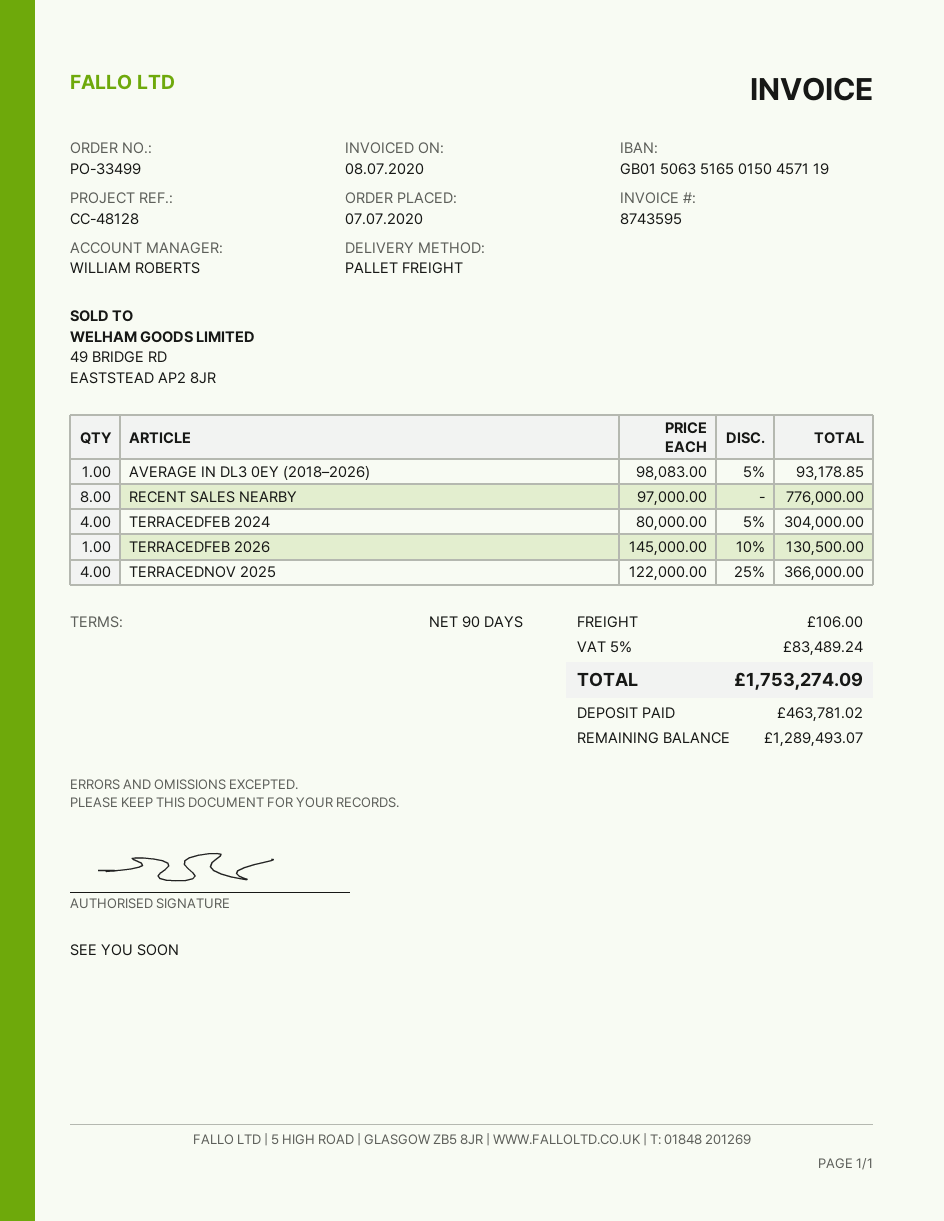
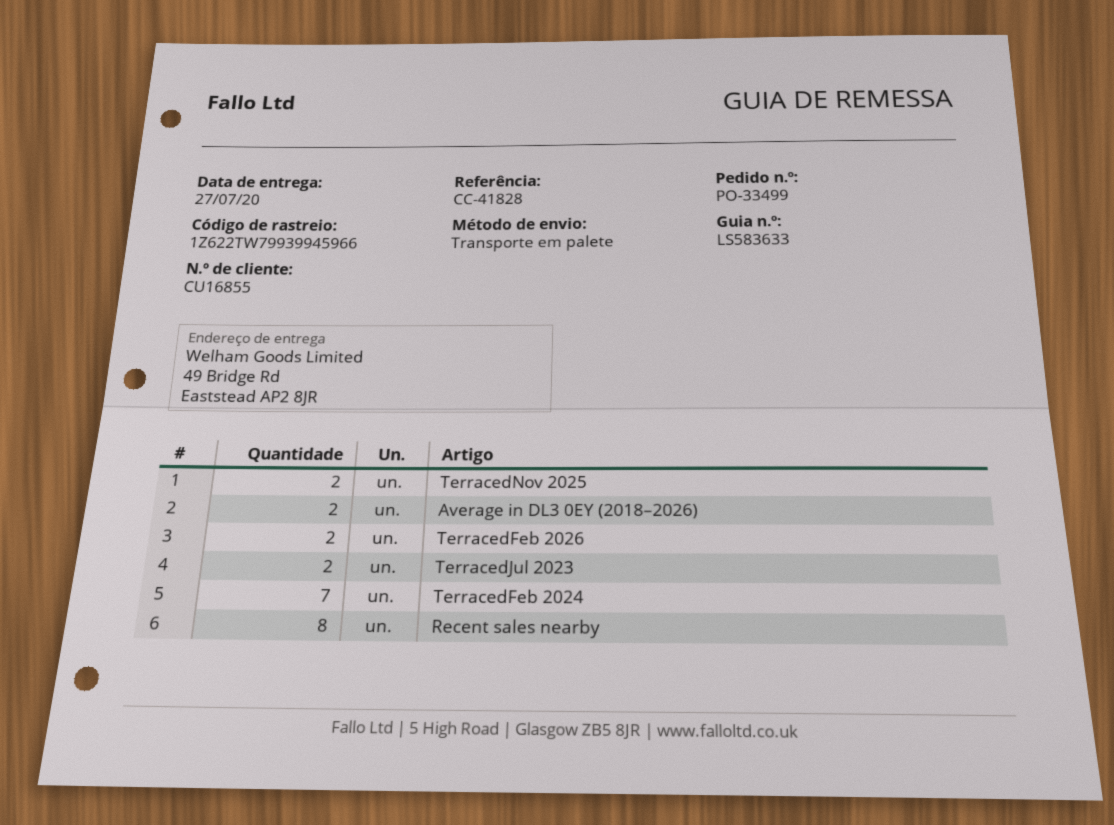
reference: CC-48128 -> CC-41828
AVERAGE IN DL3 0EY (2018–2026): 1 -> 2
TERRACEDFEB 2024: 4 -> 7
TERRACEDFEB 2026: 1 -> 2
TERRACEDNOV 2025: 4 -> 2
TerracedJul 2023: none -> 2

